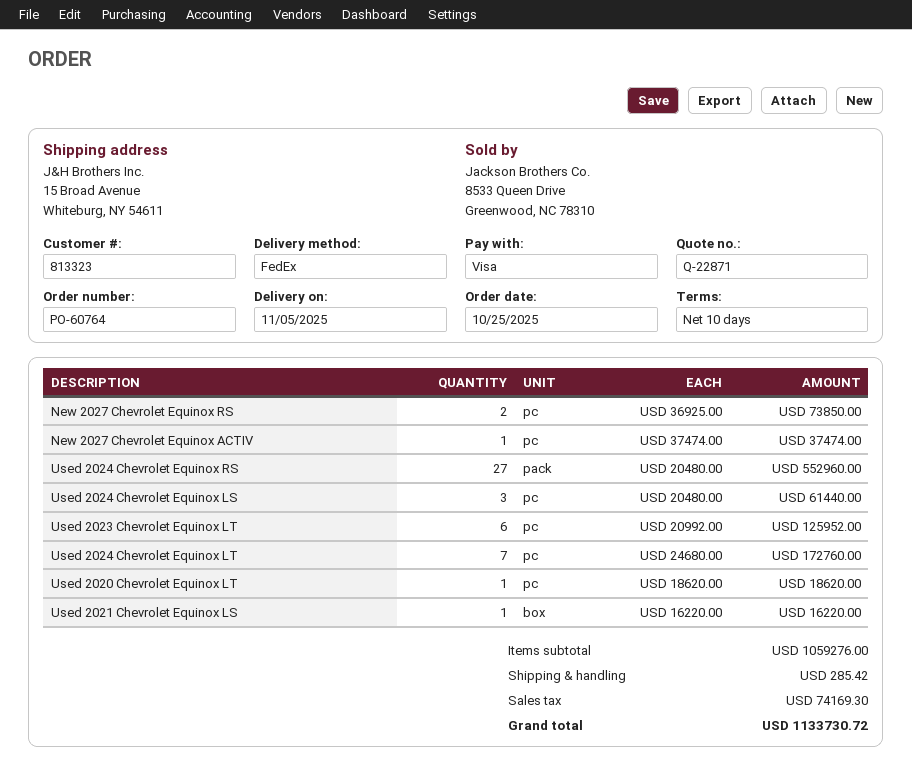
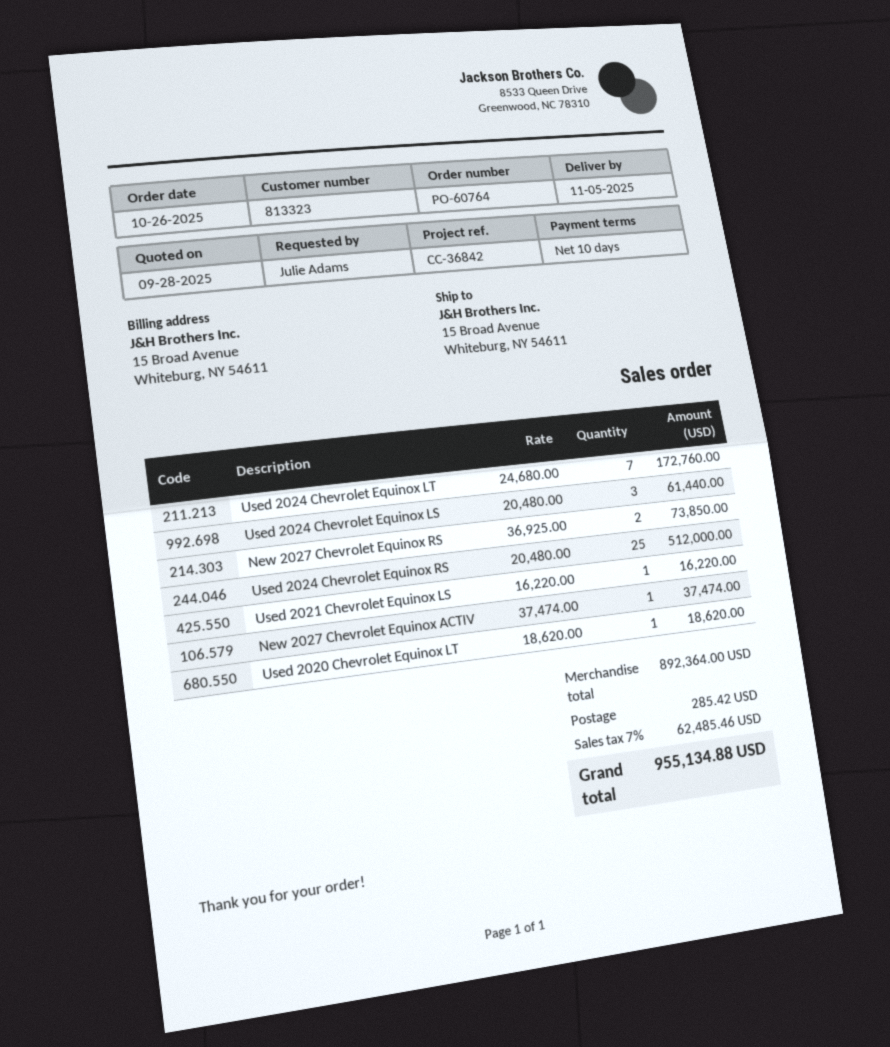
order date: 2025-10-25 -> 2025-10-26
Used 2024 Chevrolet Equinox RS: 27 x 20480.00 = 552960.00 -> 25 x 20480.00 = 512000.00
Used 2023 Chevrolet Equinox LT: 6 x 20992.00 = 125952.00 -> none
subtotal: 1059276.00 -> 892364.00
tax: 74169.30 -> 62485.46
total: 1133730.72 -> 955134.88

